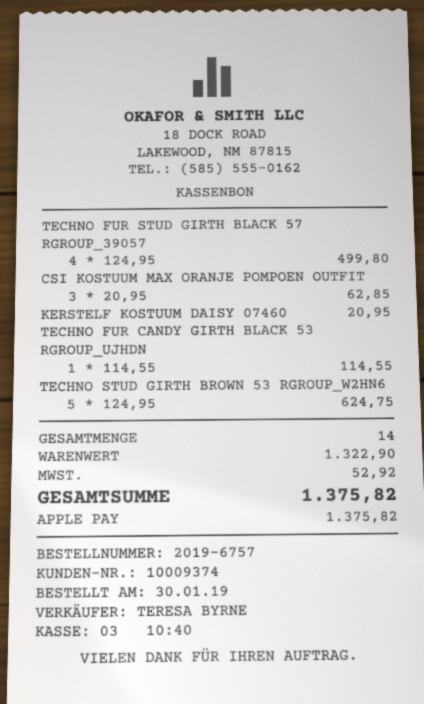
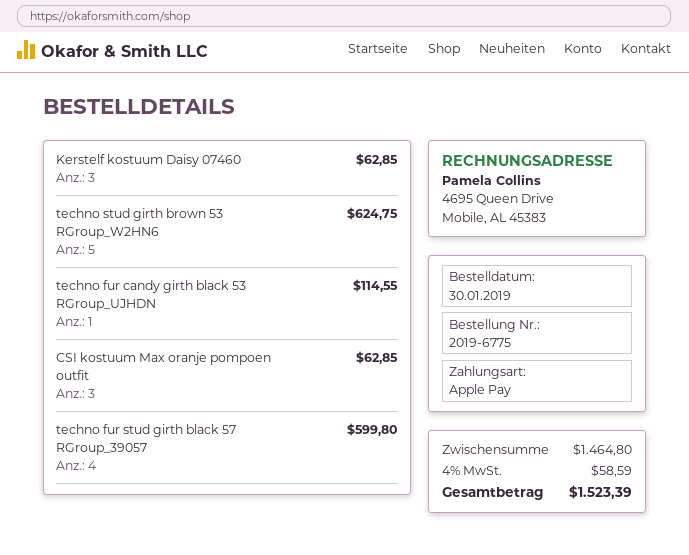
order number: 2019-6757 -> 2019-6775
TECHNO FUR STUD GIRTH BLACK 57 RGROUP_39057: 4 for 499.80 -> 4 for 599.80
KERSTELF KOSTUUM DAISY 07460: 1 for 20.95 -> 3 for 62.85
subtotal: 1322.90 -> 1464.80
tax: 52.92 -> 58.59
total: 1375.82 -> 1523.39

